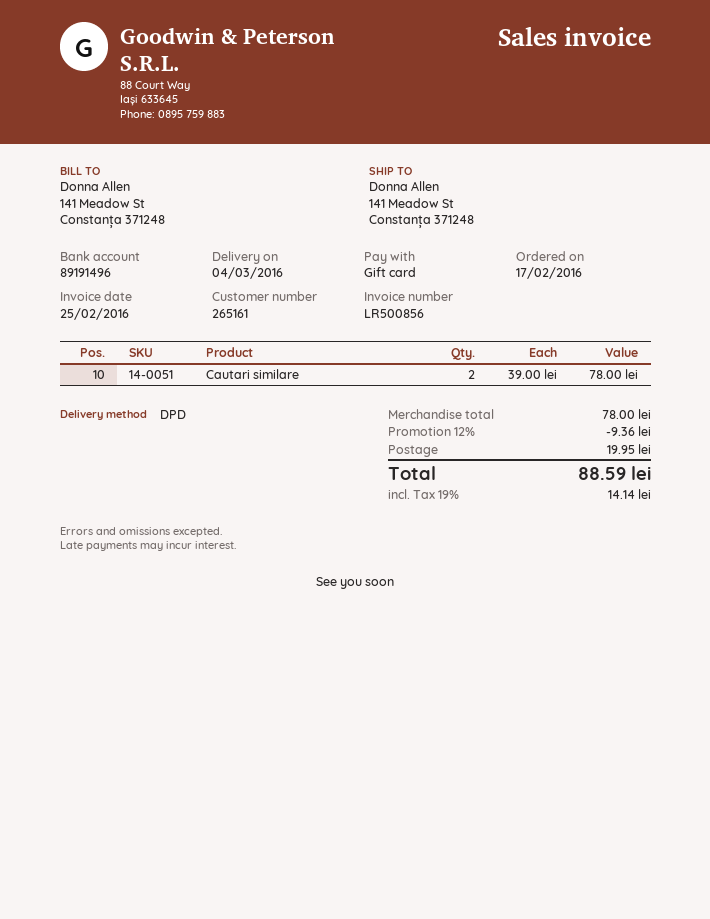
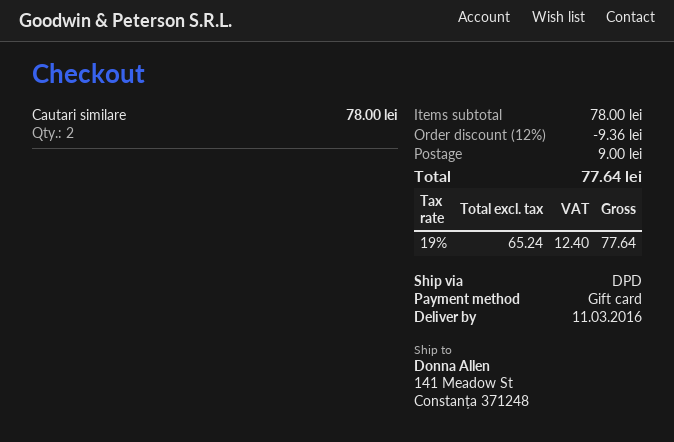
delivery date: 2016-03-04 -> 2016-03-11
shipping: 19.95 -> 9.00
tax: 19% = 14.14 -> 19% = 12.40
total: 88.59 -> 77.64

